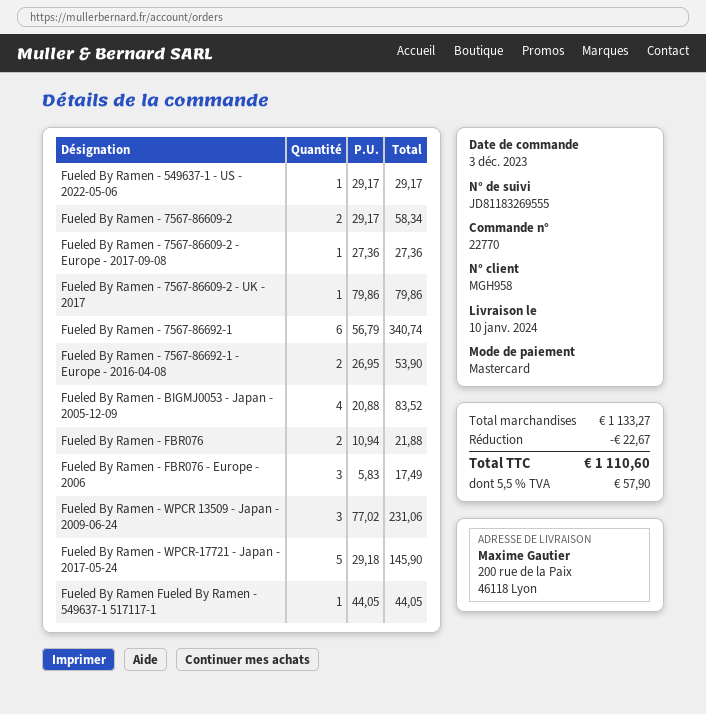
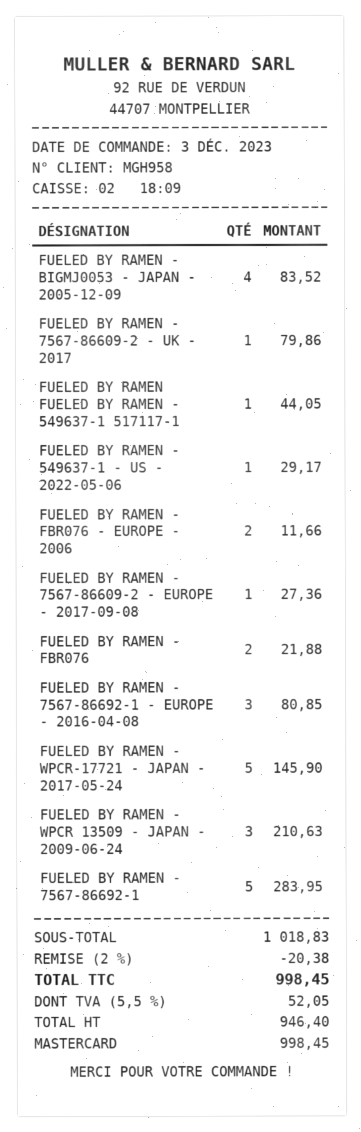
Fueled By Ramen - 7567-86609-2: 2 for 58.34 -> none
Fueled By Ramen - 7567-86692-1: 6 for 340.74 -> 5 for 283.95
Fueled By Ramen - 7567-86692-1 - Europe - 2016-04-08: 2 for 53.90 -> 3 for 80.85
Fueled By Ramen - FBR076 - Europe - 2006: 3 for 17.49 -> 2 for 11.66
Fueled By Ramen - WPCR 13509 - Japan - 2009-06-24: 3 for 231.06 -> 3 for 210.63
subtotal: 1133.27 -> 1018.83
discount: 22.67 -> 20.38
tax: 5.5% = 57.90 -> 5.5% = 52.05
total: 1110.60 -> 998.45

